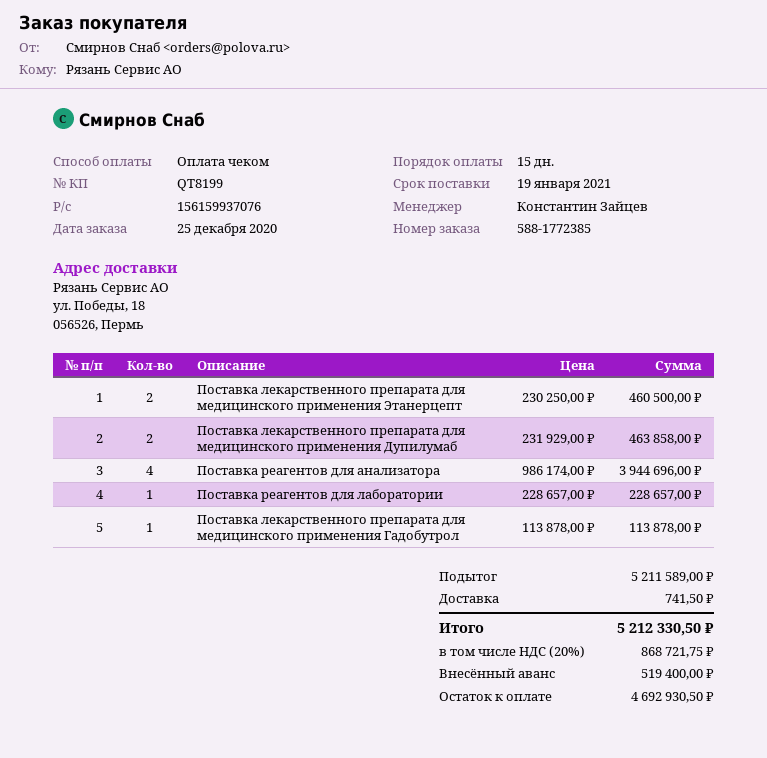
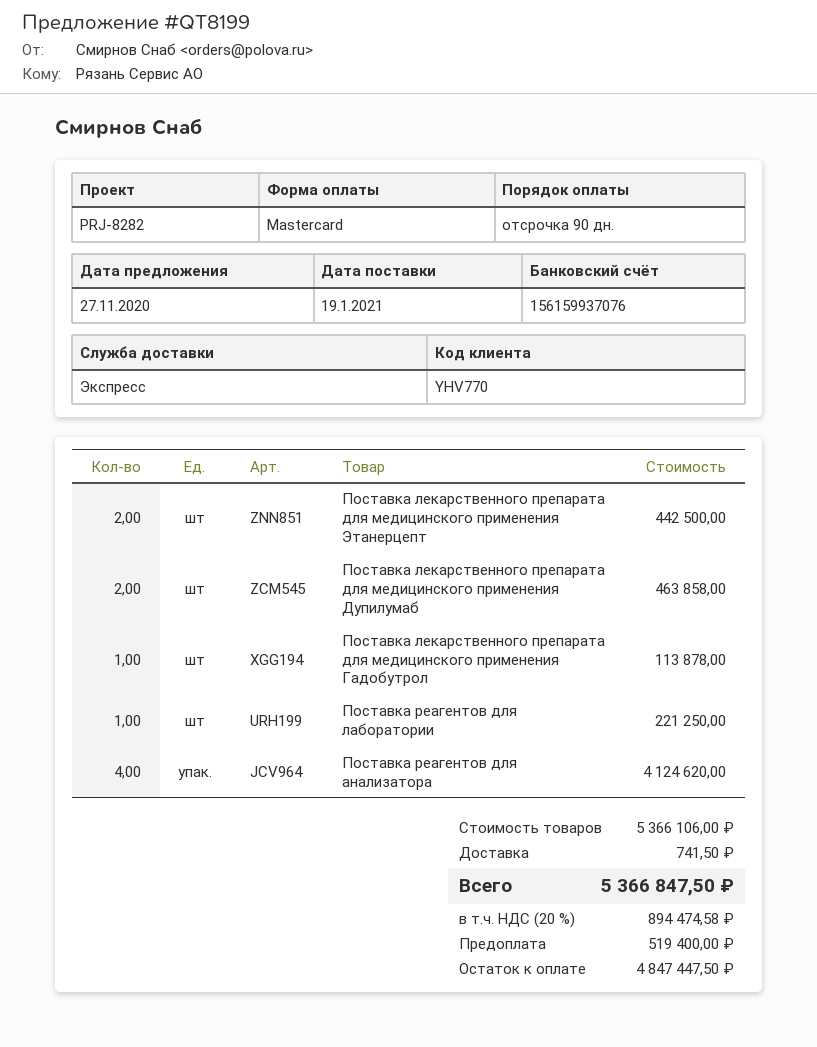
payment terms: 15 days -> 90 days
payment method: cheque -> Mastercard
Поставка лекарственного препарата для медицинского применения Этанерцепт: 2 for 460500.00 -> 2 for 442500.00
Поставка реагентов для анализатора: 4 for 3944696.00 -> 4 for 4124620.00
Поставка реагентов для лаборатории: 1 for 228657.00 -> 1 for 221250.00
subtotal: 5211589.00 -> 5366106.00
tax: 20% = 868721.75 -> 20% = 894474.58
total: 5212330.50 -> 5366847.50
balance: 4692930.50 -> 4847447.50

